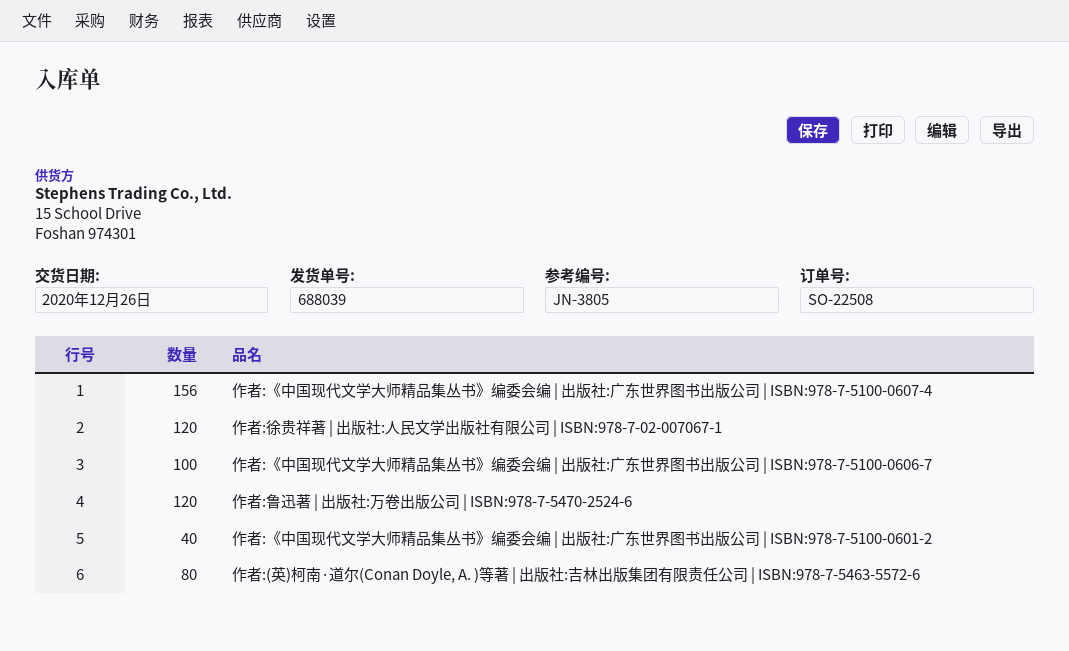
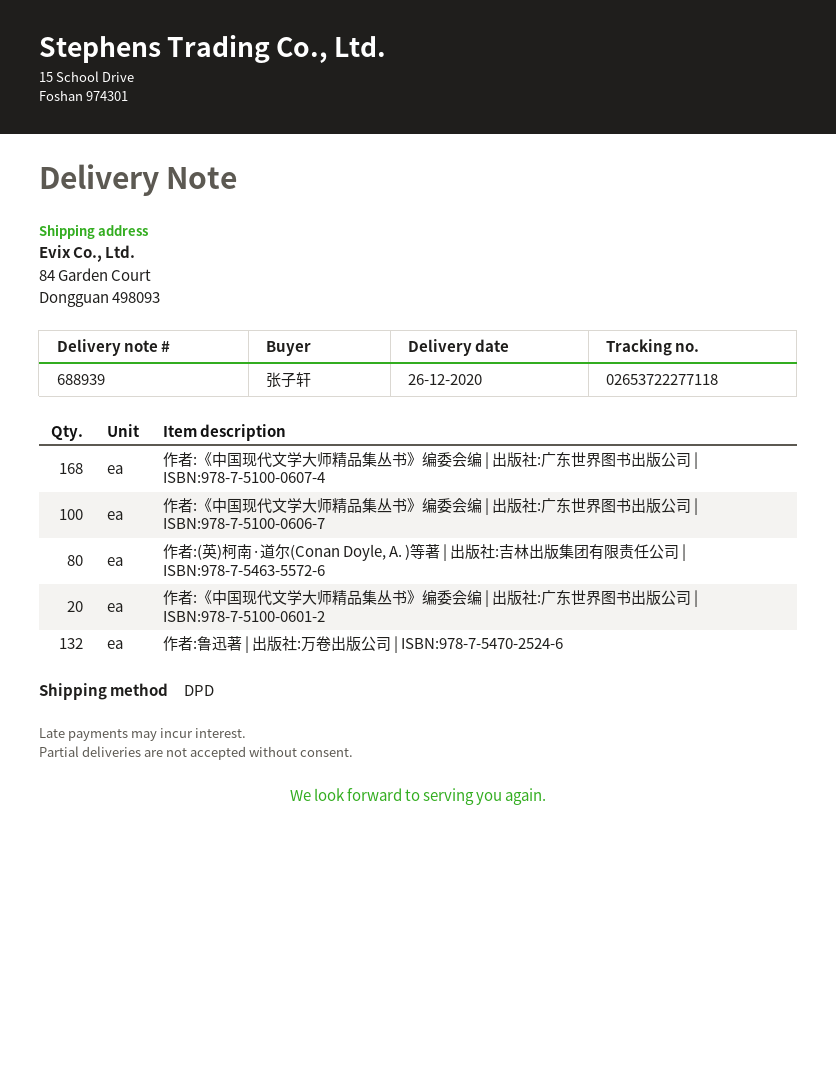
delivery note number: 688039 -> 688939
作者:《中国现代文学大师精品集丛书》编委会编 | 出版社:广东世界图书出版公司 | ISBN:978-7-5100-0607-4: 156 -> 168
作者:徐贵祥著 | 出版社:人民文学出版社有限公司 | ISBN:978-7-02-007067-1: 120 -> none
作者:鲁迅著 | 出版社:万卷出版公司 | ISBN:978-7-5470-2524-6: 120 -> 132
作者:《中国现代文学大师精品集丛书》编委会编 | 出版社:广东世界图书出版公司 | ISBN:978-7-5100-0601-2: 40 -> 20

